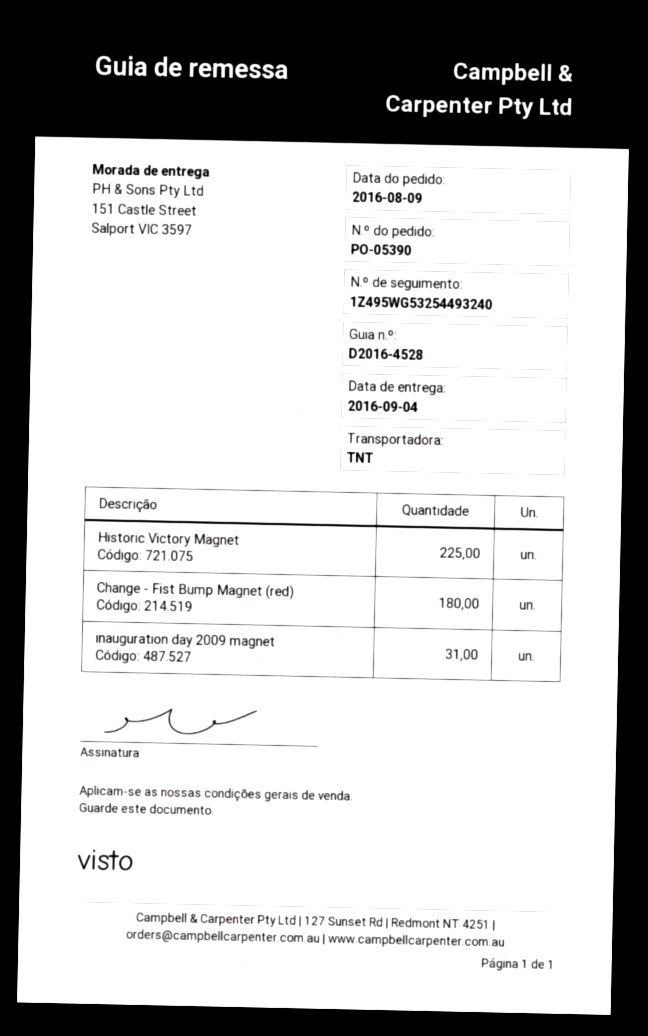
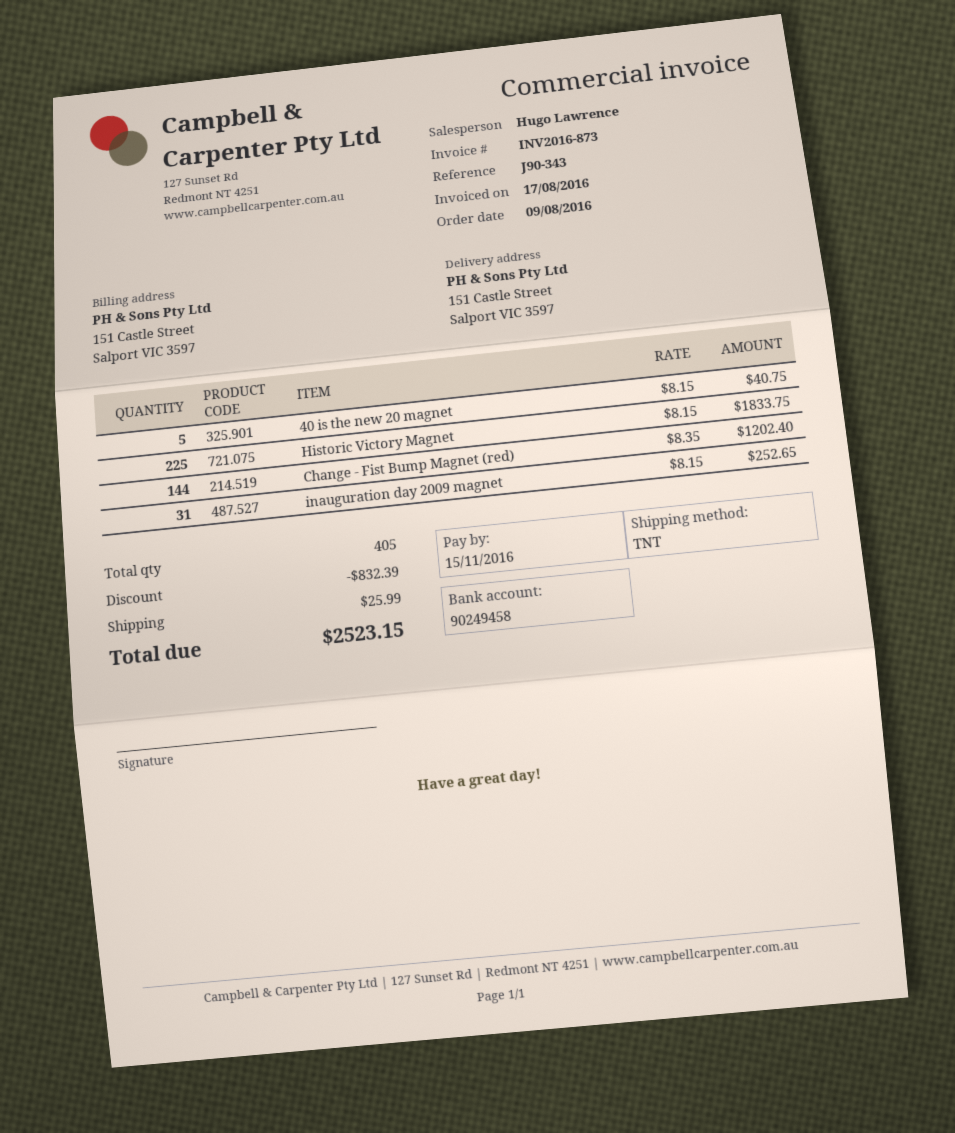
Change - Fist Bump Magnet (red): 180 -> 144
40 is the new 20 magnet: none -> 5

